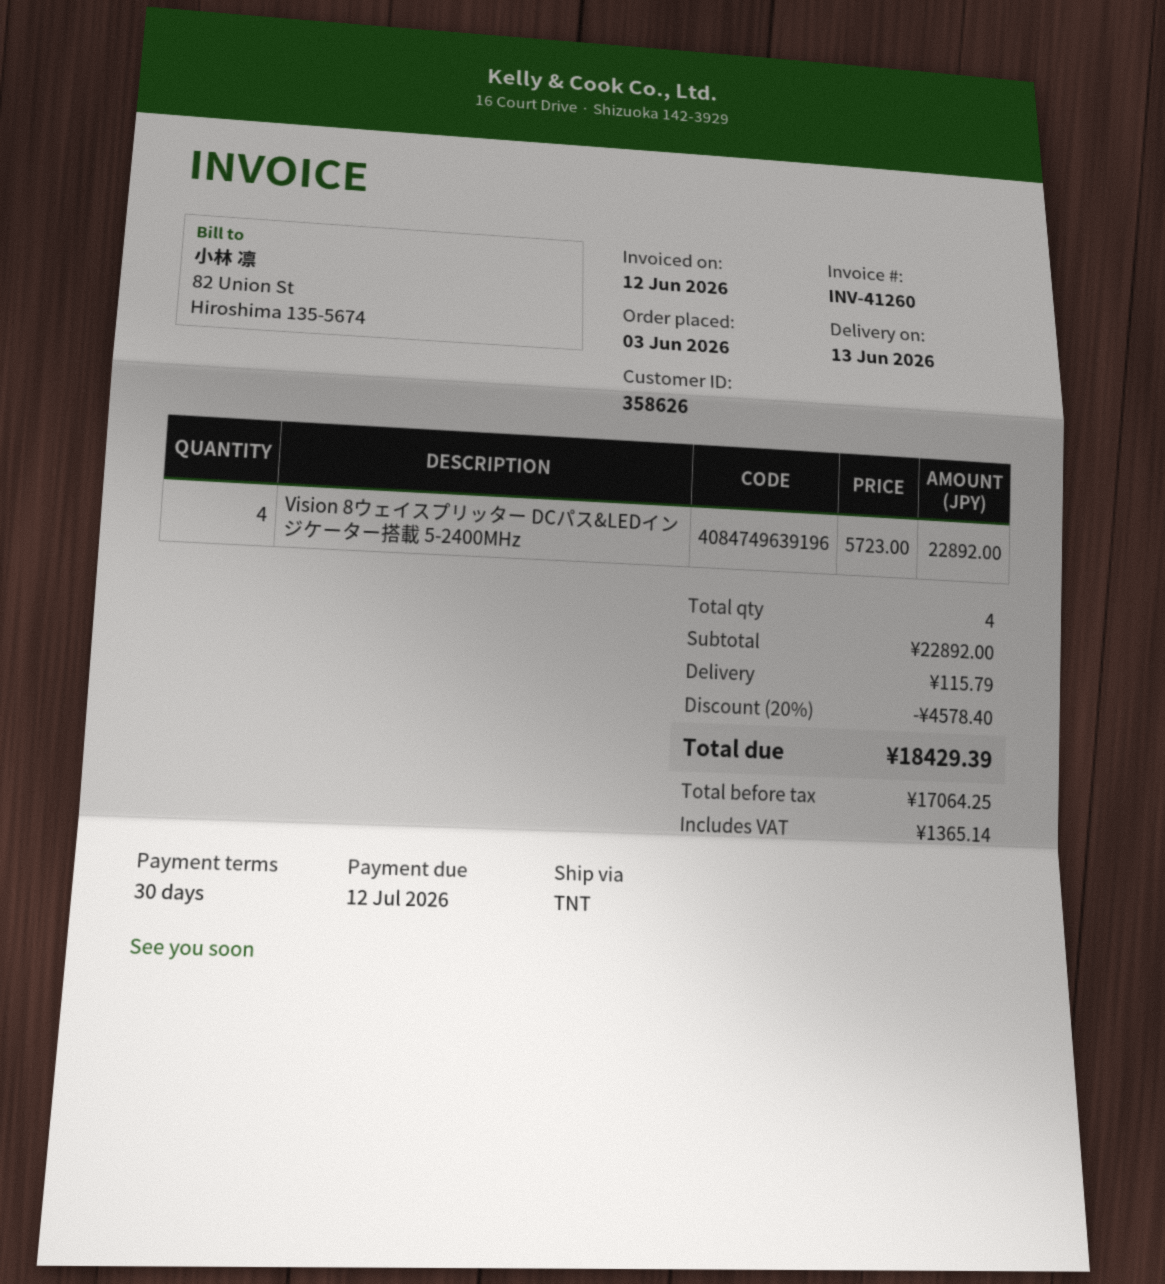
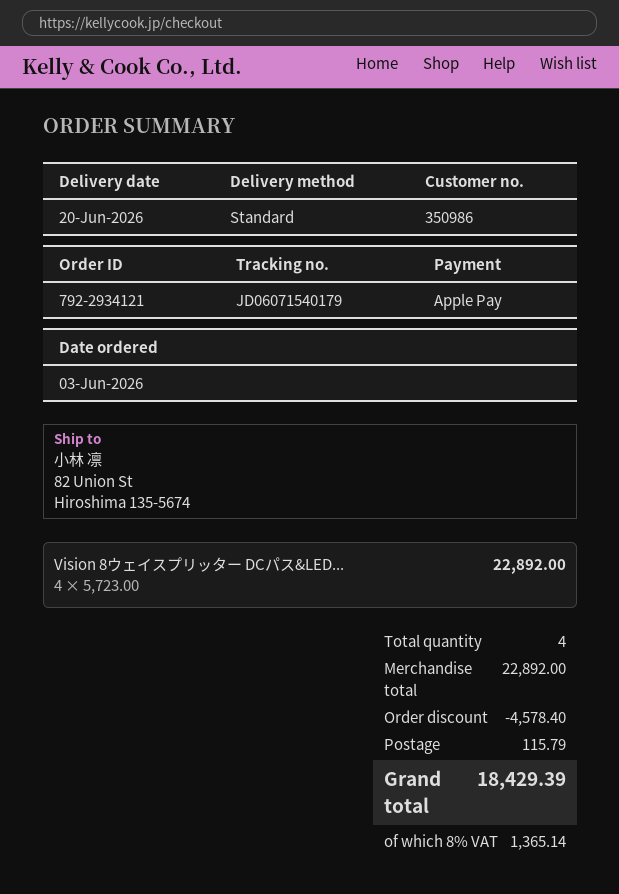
delivery date: 2026-06-13 -> 2026-06-20
customer number: 358626 -> 350986
shipping method: TNT -> standard

